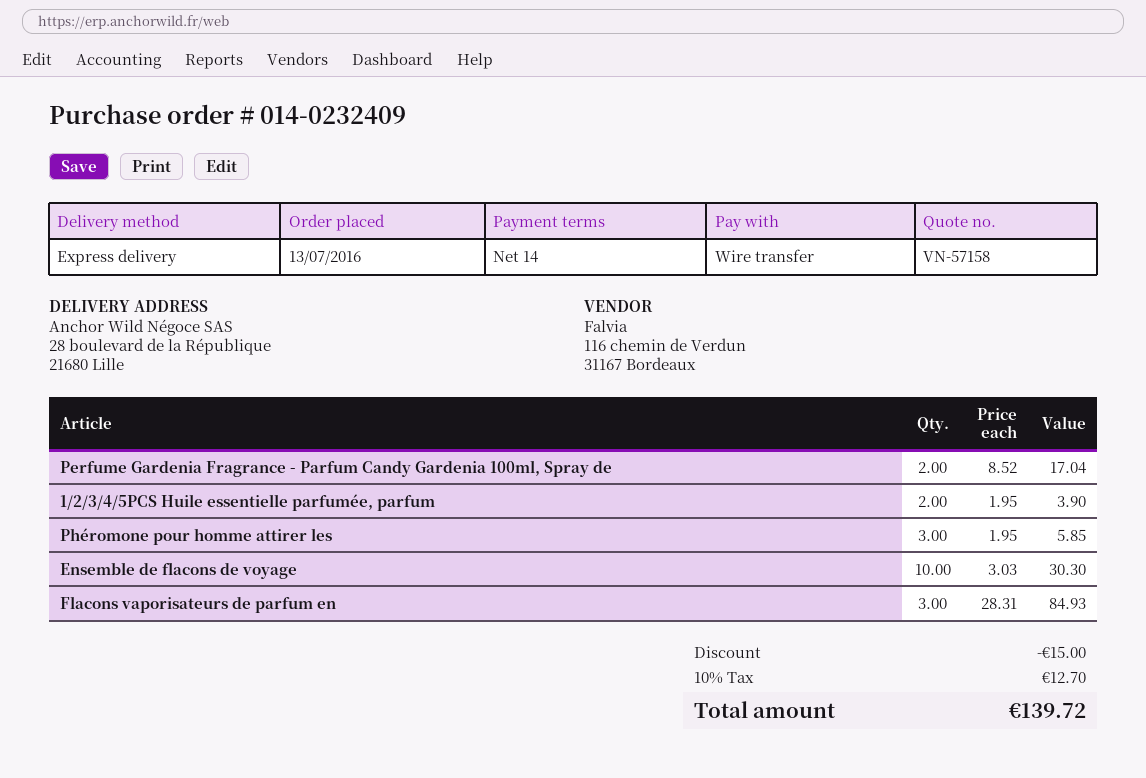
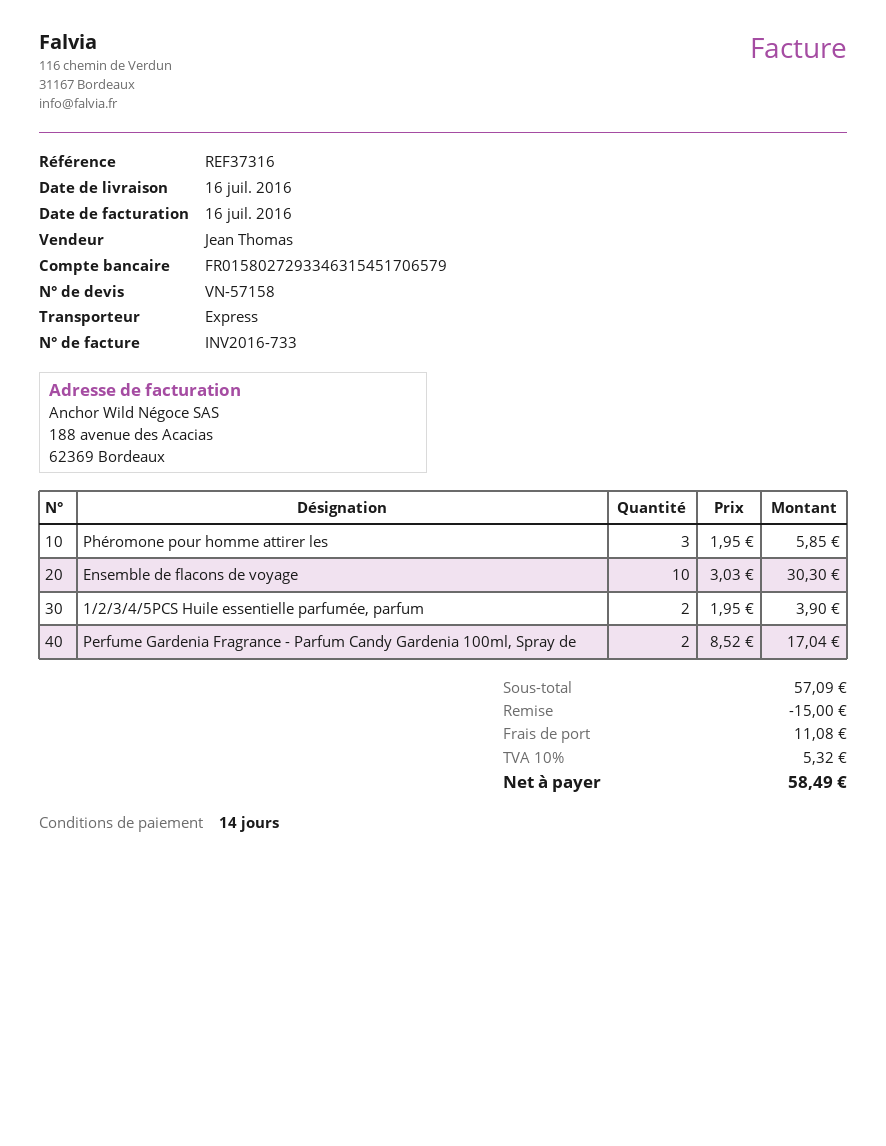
Flacons vaporisateurs de parfum en: 3 x 28.31 = 84.93 -> none
shipping: none -> 11.08
tax: 10% = 12.70 -> 10% = 5.32
total: 139.72 -> 58.49

